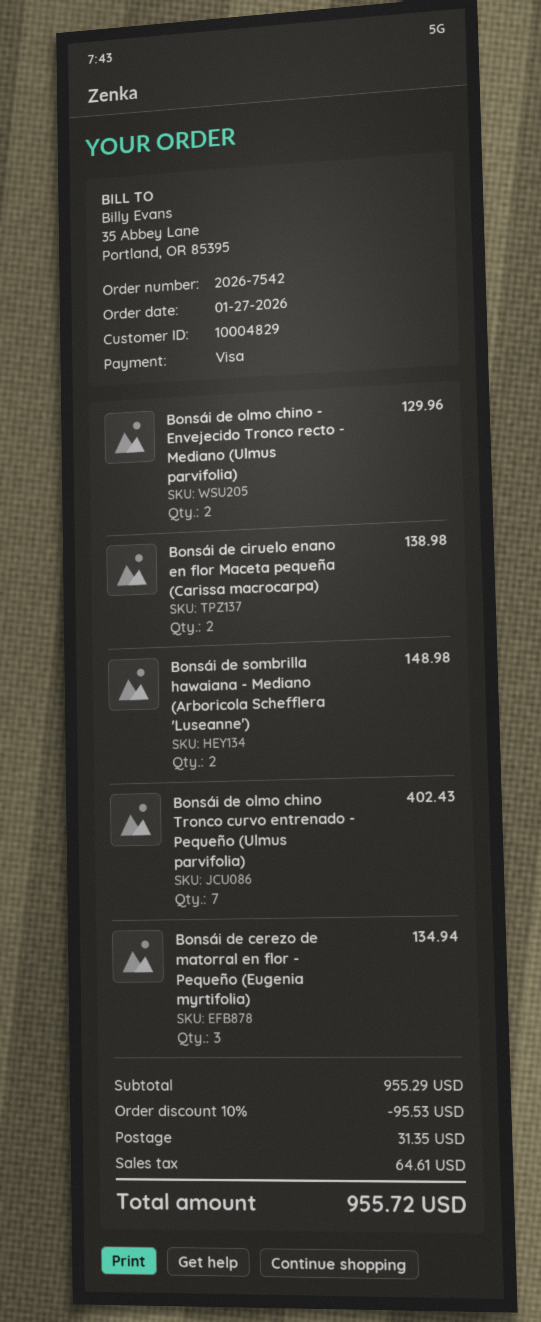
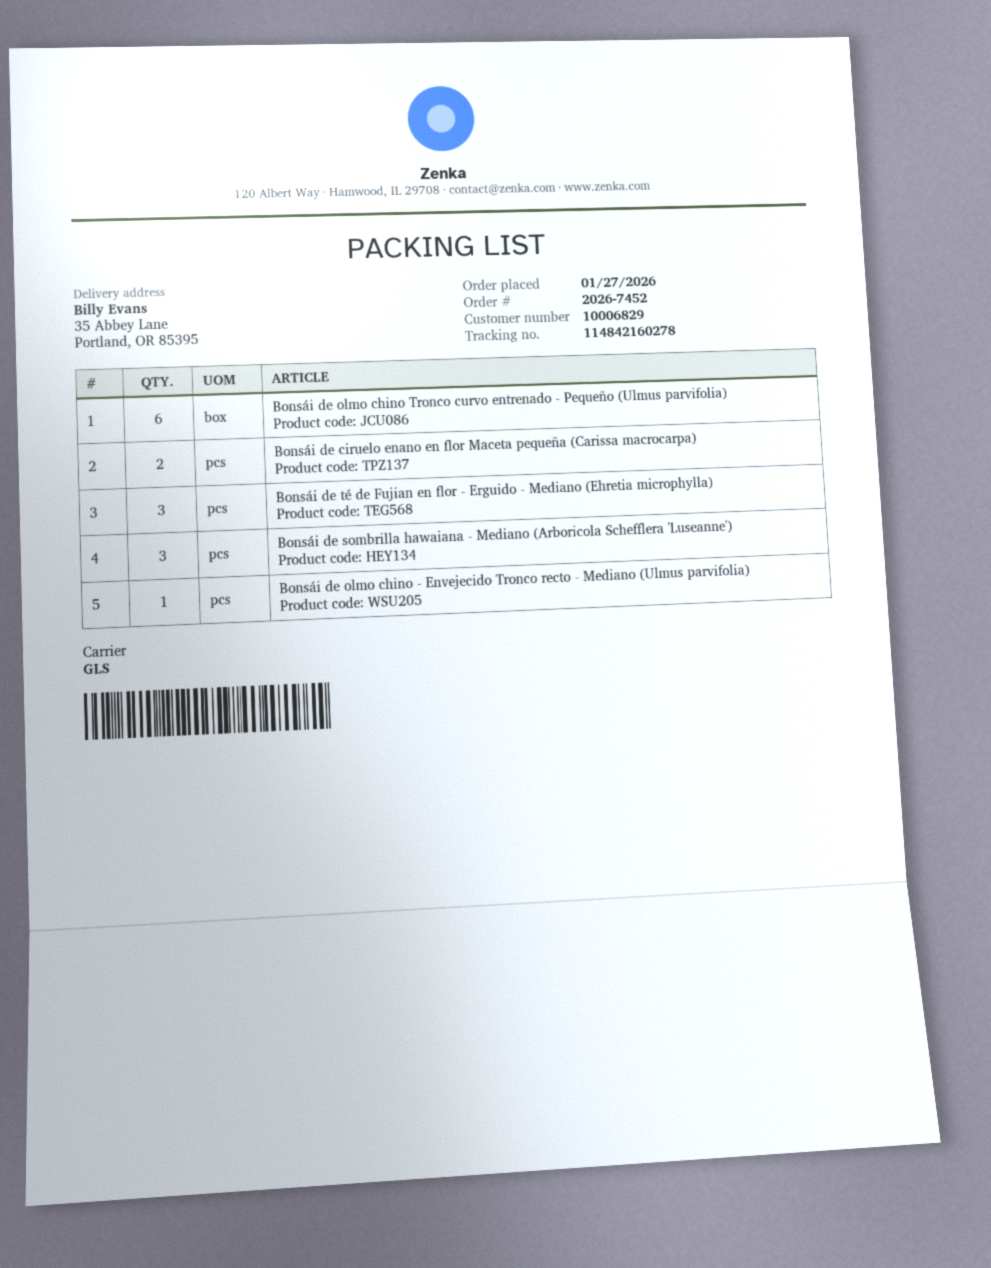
order number: 2026-7542 -> 2026-7452
customer number: 10004829 -> 10006829
Bonsái de olmo chino - Envejecido Tronco recto - Mediano (Ulmus parvifolia): 2 -> 1
Bonsái de sombrilla hawaiana - Mediano (Arboricola Schefflera 'Luseanne'): 2 -> 3
Bonsái de olmo chino Tronco curvo entrenado - Pequeño (Ulmus parvifolia): 7 -> 6
Bonsái de cerezo de matorral en flor - Pequeño (Eugenia myrtifolia): 3 -> none
Bonsái de té de Fujian en flor - Erguido - Mediano (Ehretia microphylla): none -> 3

